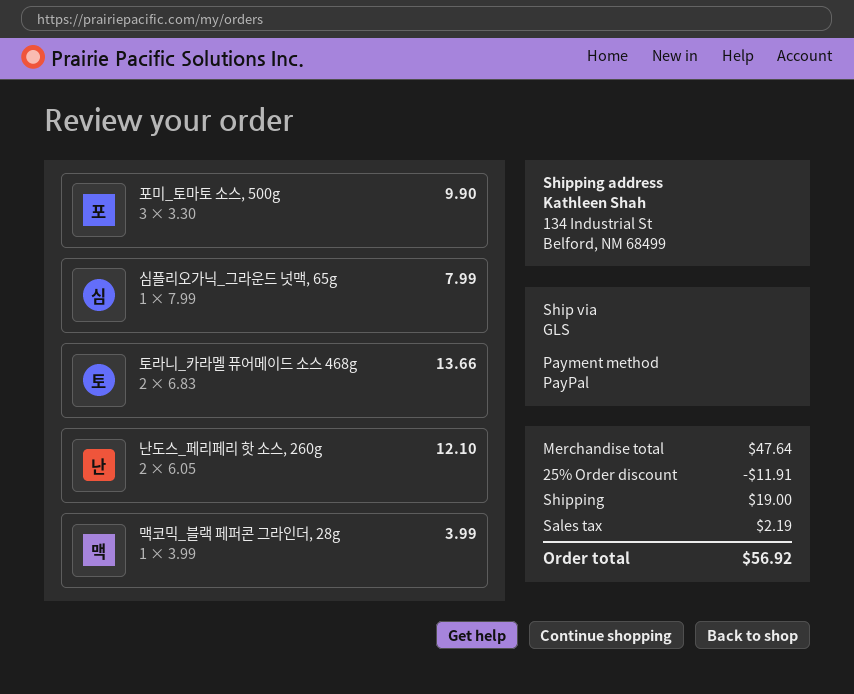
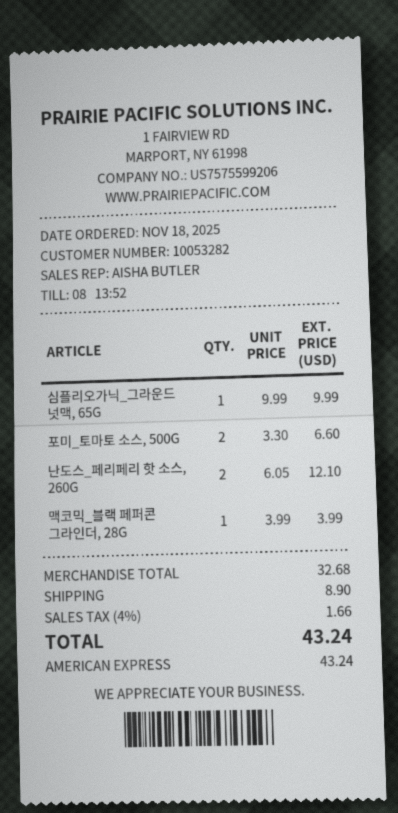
payment method: PayPal -> American Express
포미_토마토 소스, 500g: 3 x 3.30 = 9.90 -> 2 x 3.30 = 6.60
심플리오가닉_그라운드 넛맥, 65g: 1 x 7.99 = 7.99 -> 1 x 9.99 = 9.99
토라니_카라멜 퓨어메이드 소스 468g: 2 x 6.83 = 13.66 -> none
subtotal: 47.64 -> 32.68
discount: 25% = 11.91 -> none
shipping: 19.00 -> 8.90
tax: 2.19 -> 1.66
total: 56.92 -> 43.24

